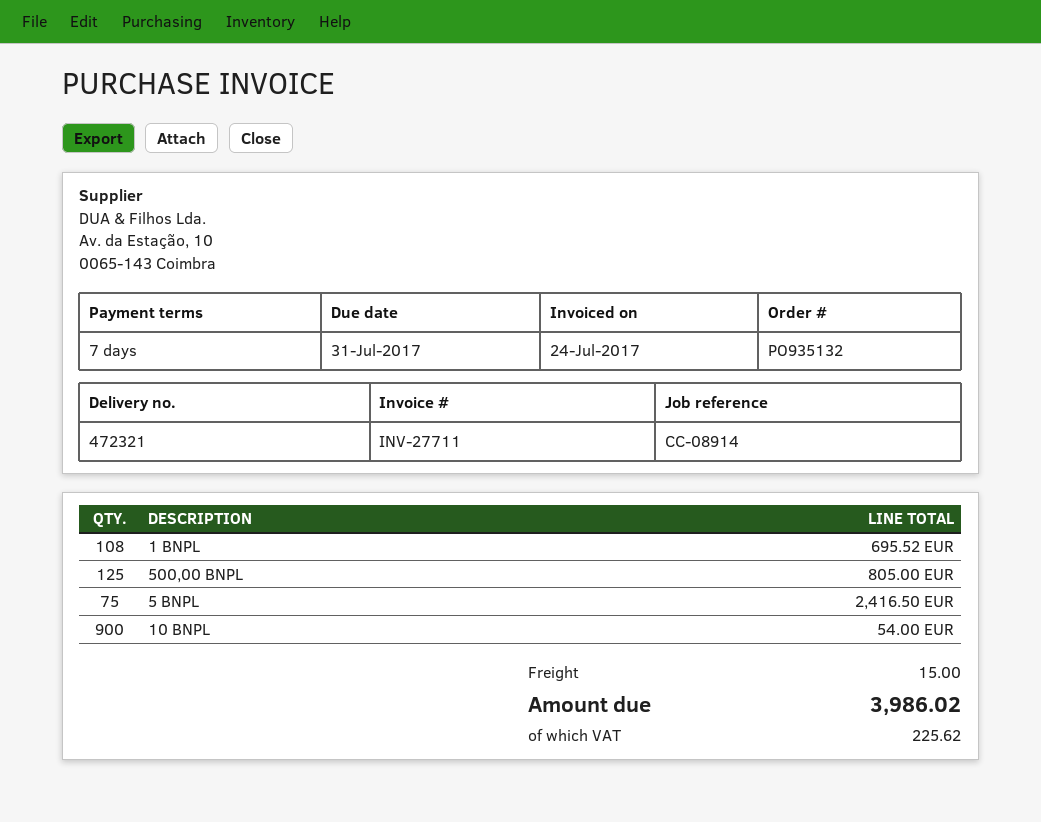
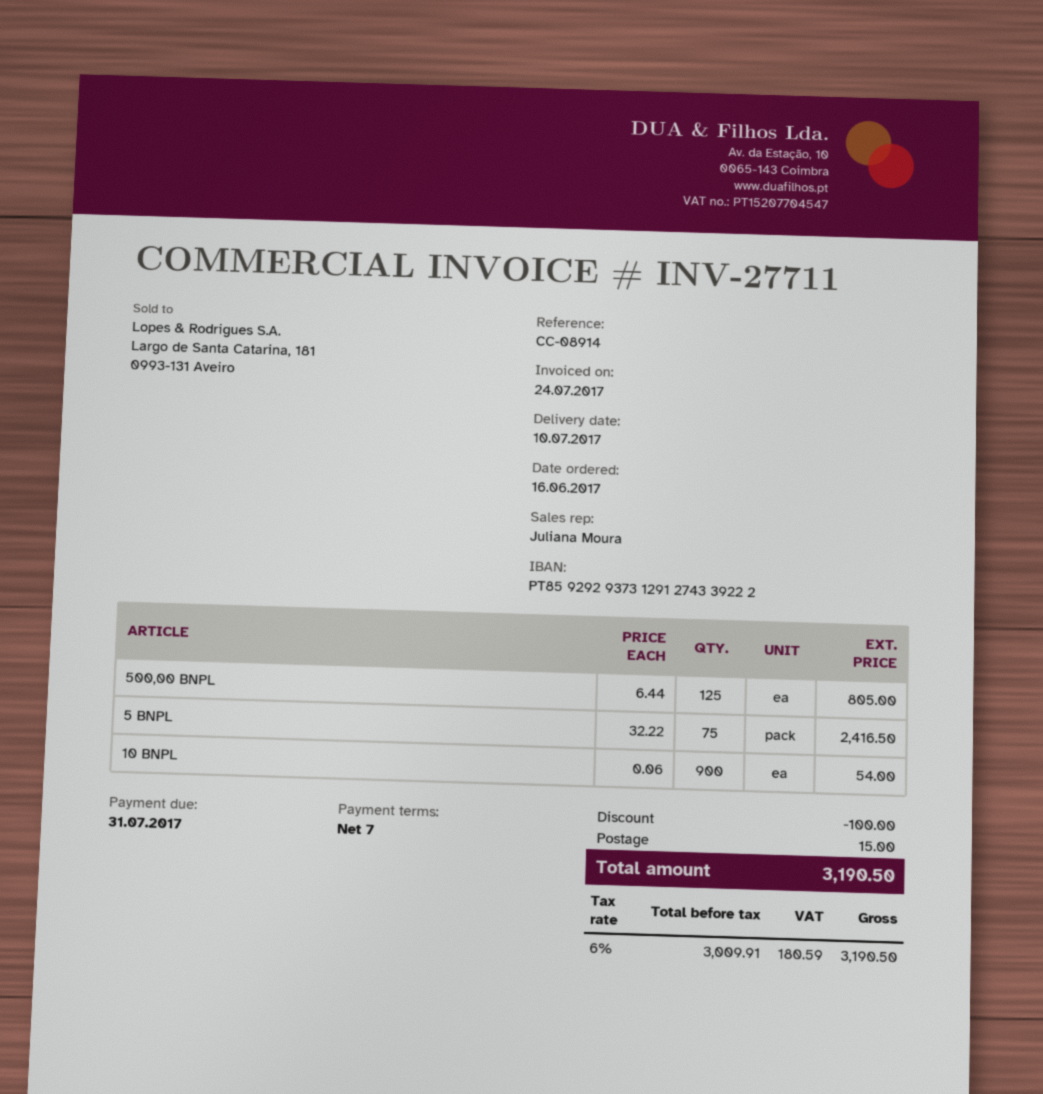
1 BNPL: 108 for 695.52 -> none
discount: none -> 100.00
tax: 225.62 -> 180.59
total: 3986.02 -> 3190.50

